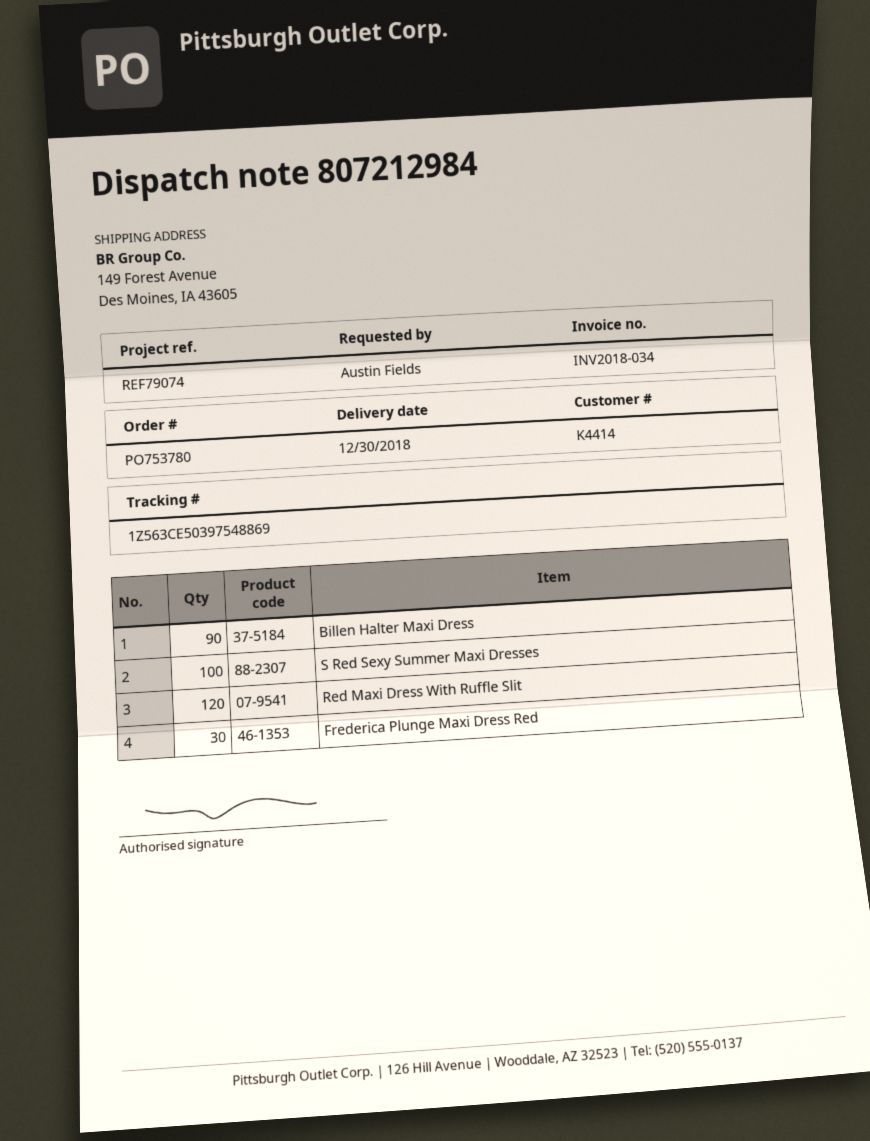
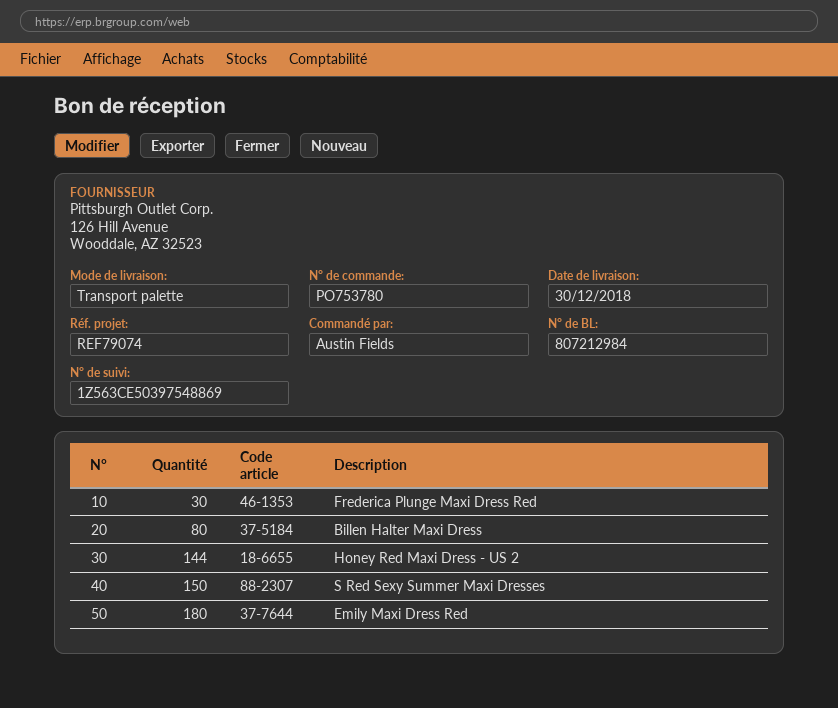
Billen Halter Maxi Dress: 90 -> 80
S Red Sexy Summer Maxi Dresses: 100 -> 150
Red Maxi Dress With Ruffle Slit: 120 -> none
Honey Red Maxi Dress - US 2: none -> 144
Emily Maxi Dress Red: none -> 180

